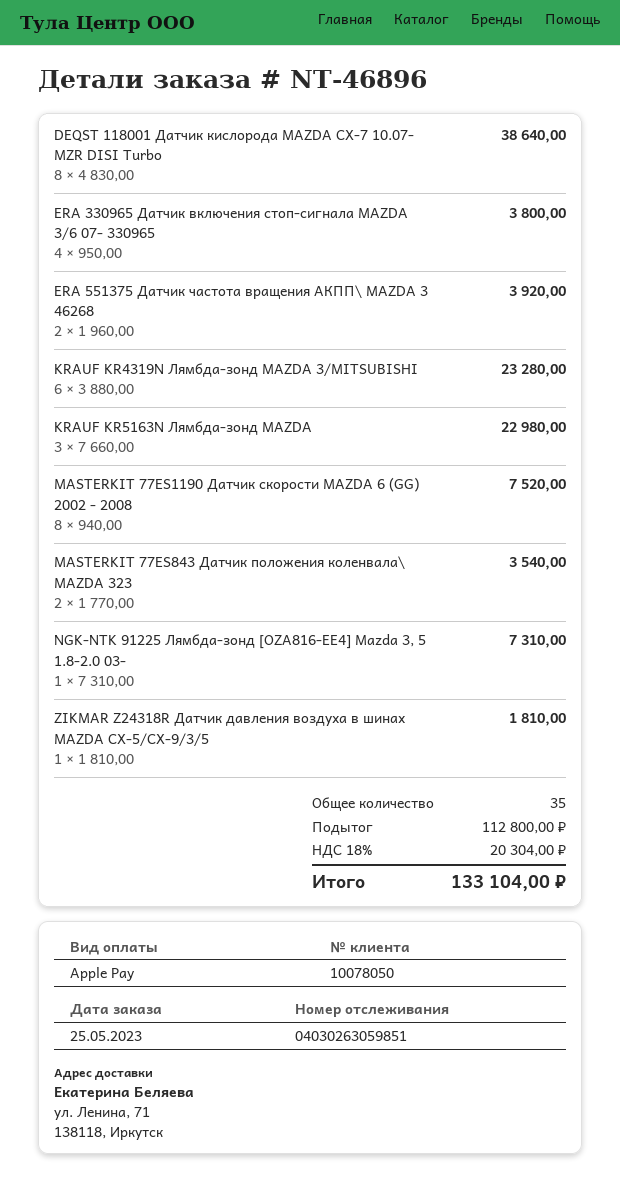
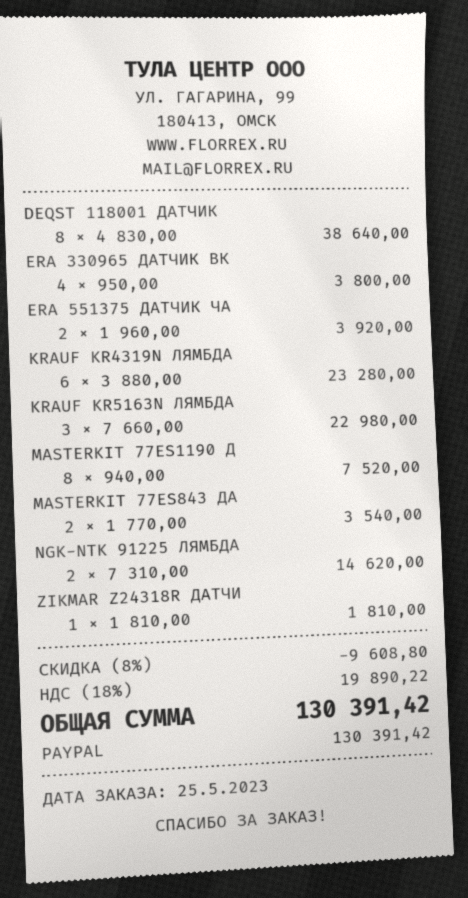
payment method: Apple Pay -> PayPal
NGK-NTK 91225 Лямбда-зонд [OZA816-EE4] Mazda 3, 5 1.8-2.0 03-: 1 x 7310.00 = 7310.00 -> 2 x 7310.00 = 14620.00
discount: none -> 8% = 9608.80
tax: 18% = 20304.00 -> 18% = 19890.22
total: 133104.00 -> 130391.42

